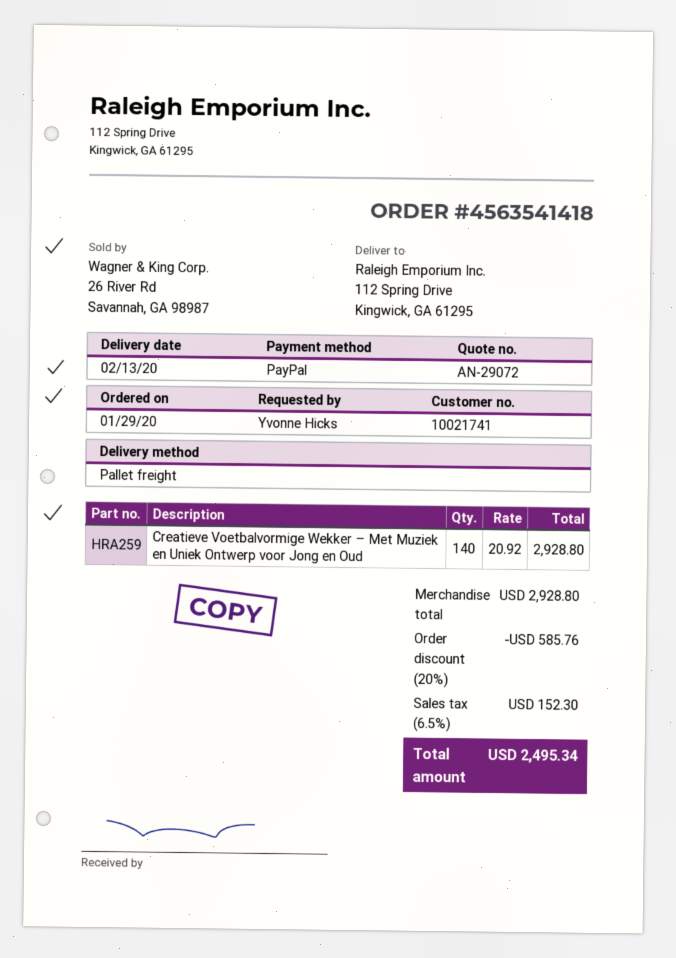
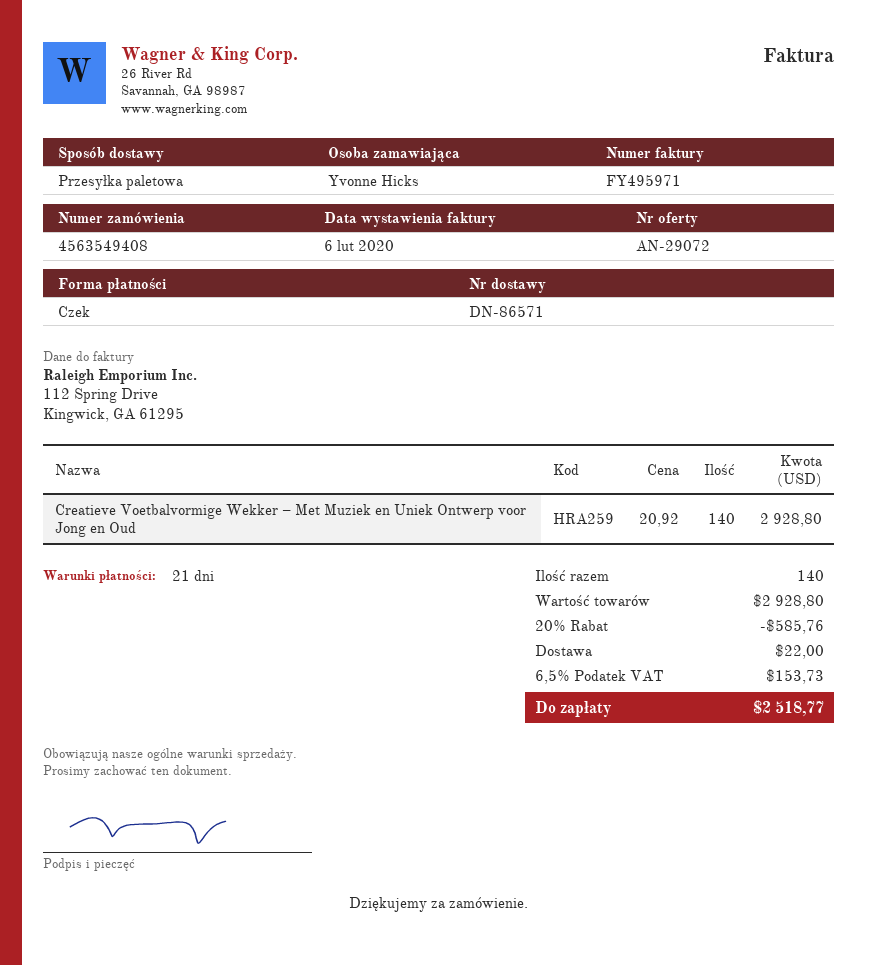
order number: 4563541418 -> 4563549408
payment method: PayPal -> cheque
shipping: none -> 22.00
tax: 6.5% = 152.30 -> 6.5% = 153.73
total: 2495.34 -> 2518.77

